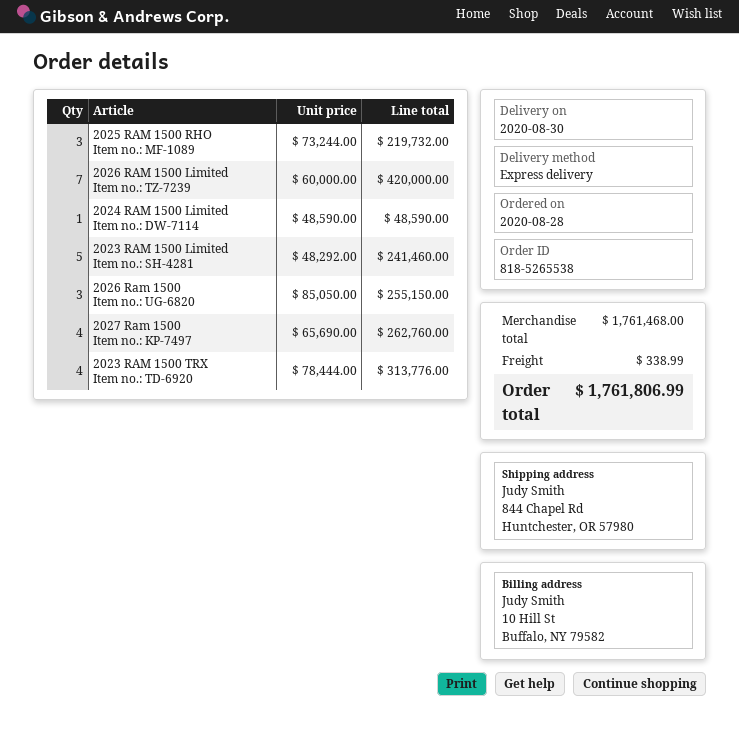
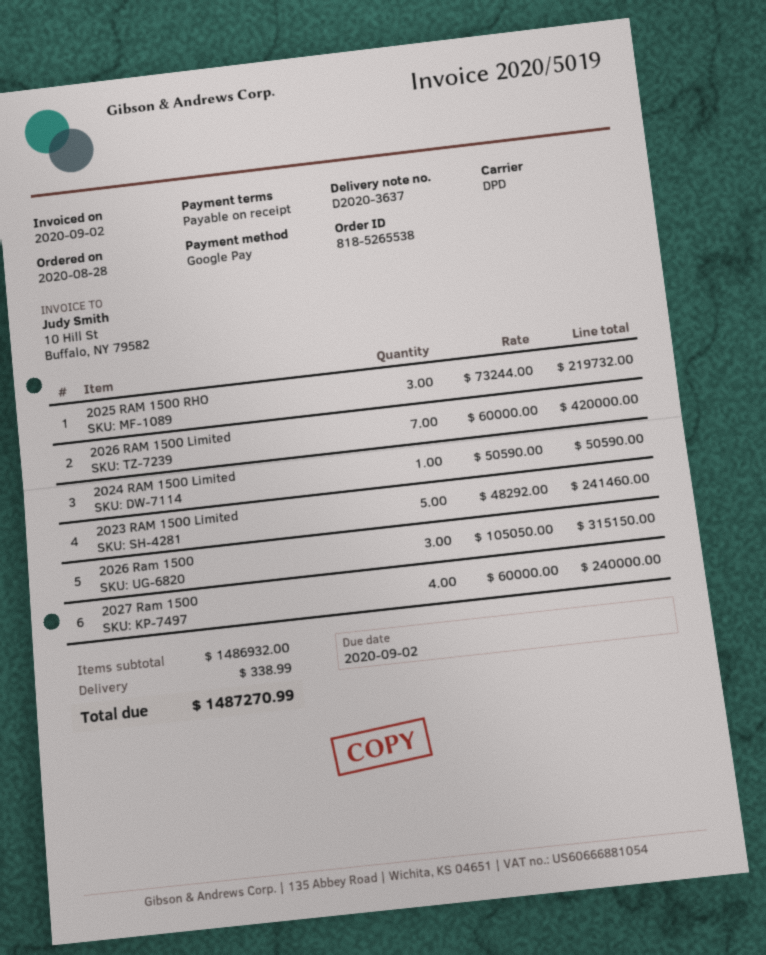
shipping method: express -> DPD
2024 RAM 1500 Limited: 1 x 48590.00 = 48590.00 -> 1 x 50590.00 = 50590.00
2026 Ram 1500: 3 x 85050.00 = 255150.00 -> 3 x 105050.00 = 315150.00
2027 Ram 1500: 4 x 65690.00 = 262760.00 -> 4 x 60000.00 = 240000.00
2023 RAM 1500 TRX: 4 x 78444.00 = 313776.00 -> none
subtotal: 1761468.00 -> 1486932.00
total: 1761806.99 -> 1487270.99

